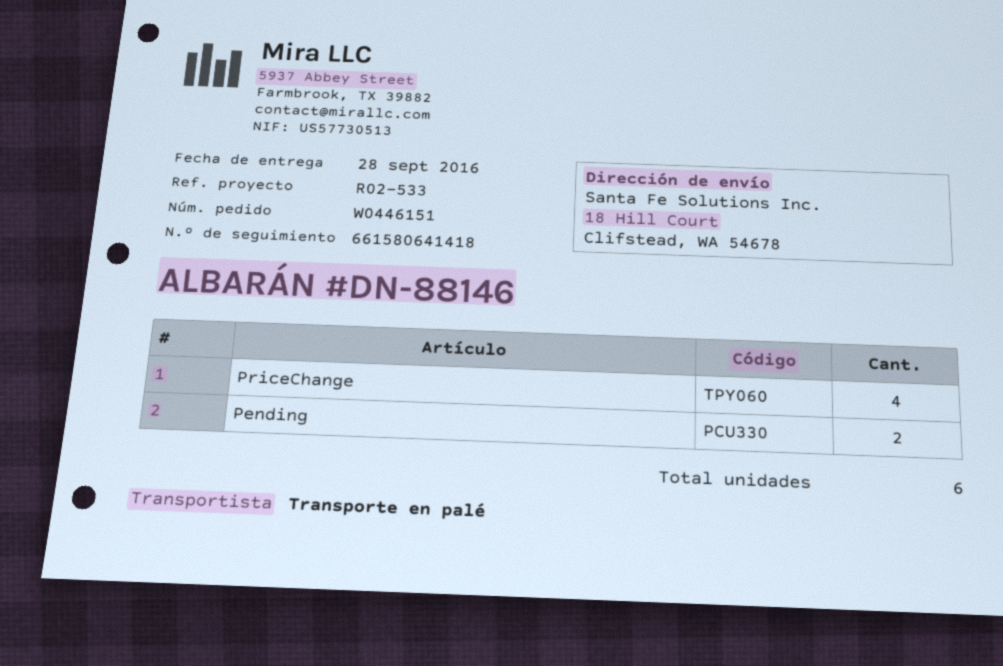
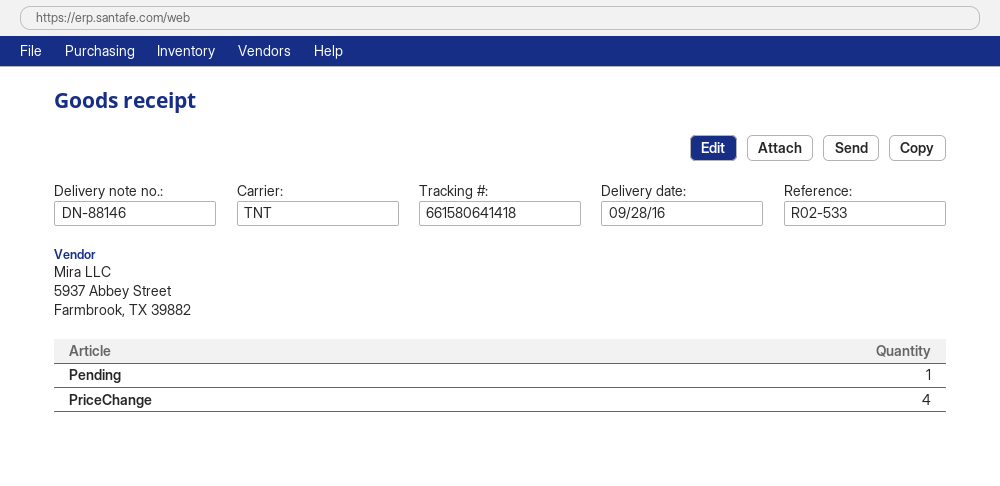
shipping method: pallet freight -> TNT
Pending: 2 -> 1

